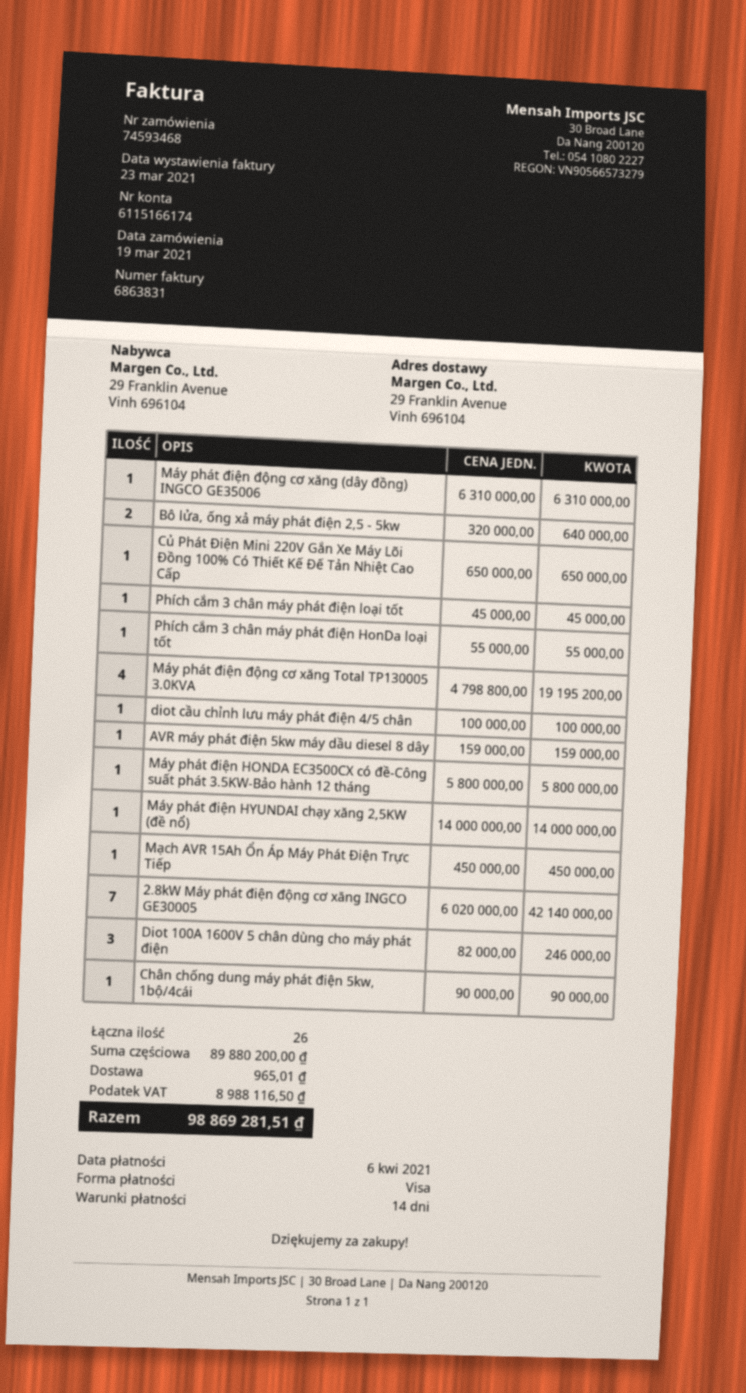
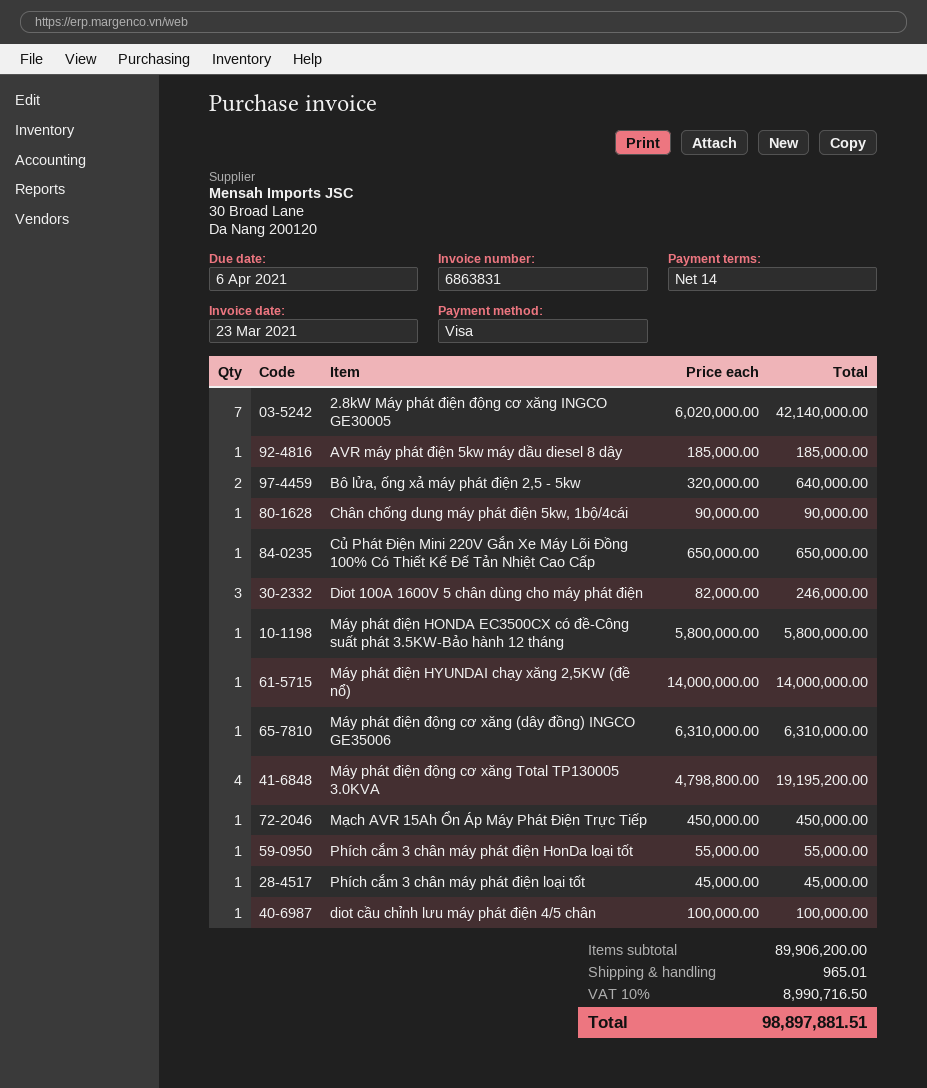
AVR máy phát điện 5kw máy dầu diesel 8 dây: 1 x 159000.00 = 159000.00 -> 1 x 185000.00 = 185000.00
subtotal: 89880200.00 -> 89906200.00
tax: 8988116.50 -> 8990716.50
total: 98869281.51 -> 98897881.51

